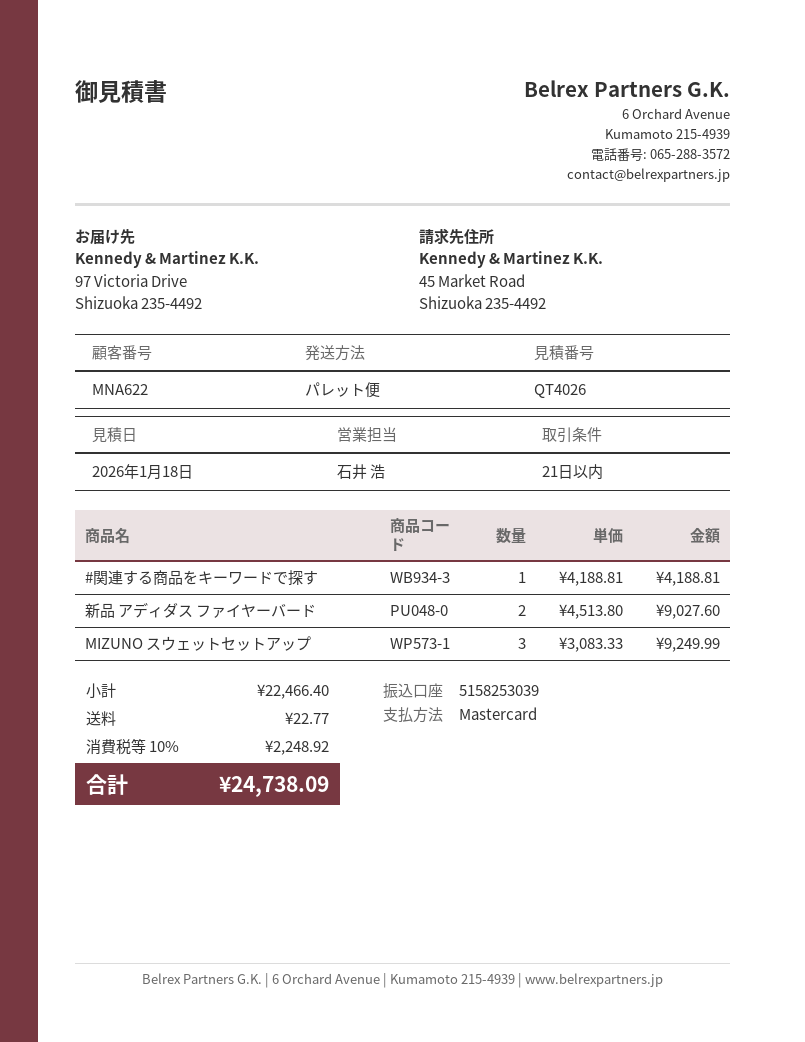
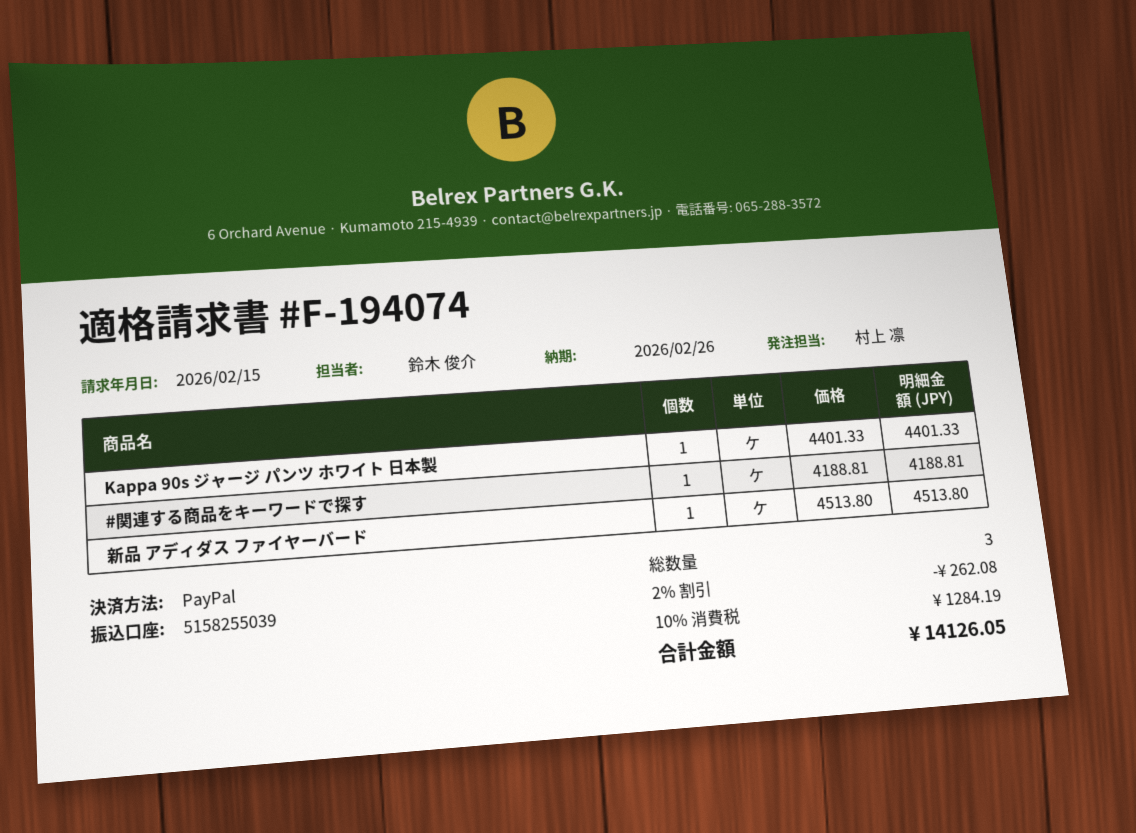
sales rep: 石井 浩 -> 鈴木 俊介
payment method: Mastercard -> PayPal
bank account: 5158253039 -> 5158255039
新品 アディダス ファイヤーバード: 2 x 4513.80 = 9027.60 -> 1 x 4513.80 = 4513.80
MIZUNO スウェットセットアップ: 3 x 3083.33 = 9249.99 -> none
Kappa 90s ジャージ パンツ ホワイト 日本製: none -> 1 x 4401.33 = 4401.33
discount: none -> 2% = 262.08
shipping: 22.77 -> none
tax: 10% = 2248.92 -> 10% = 1284.19
total: 24738.09 -> 14126.05

